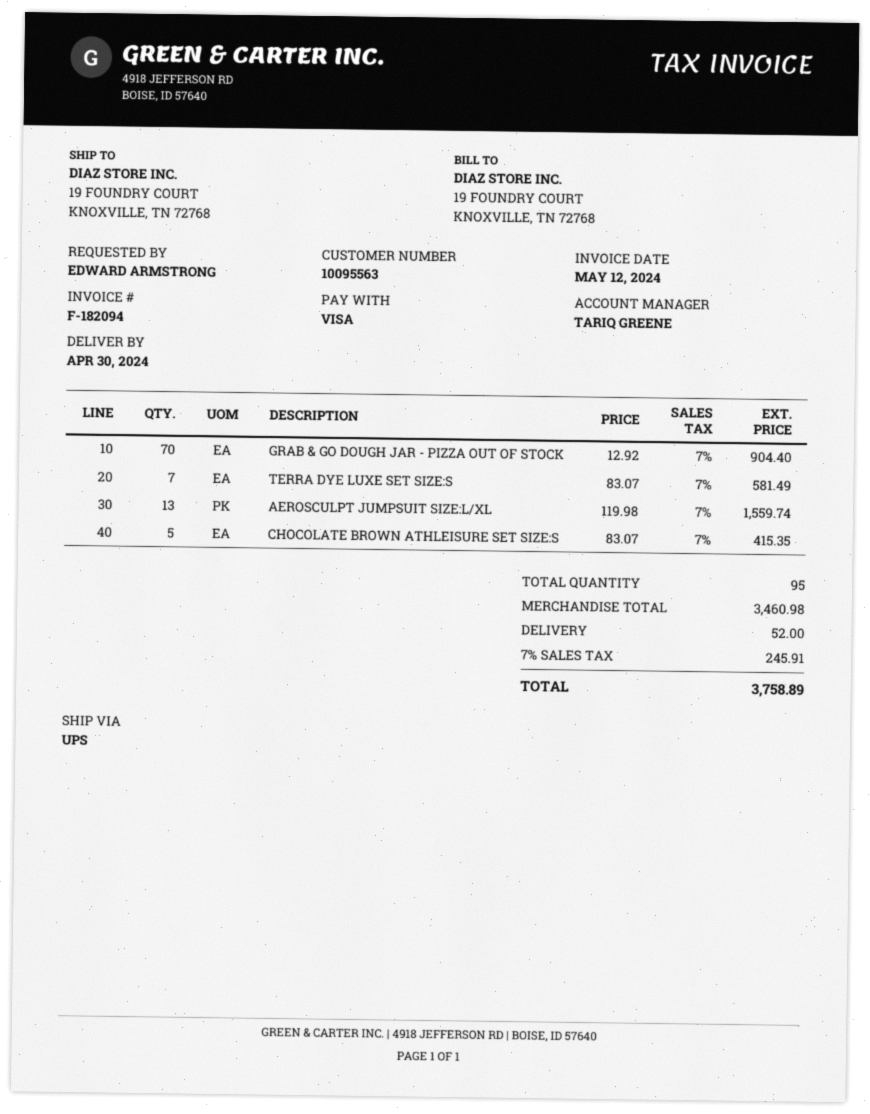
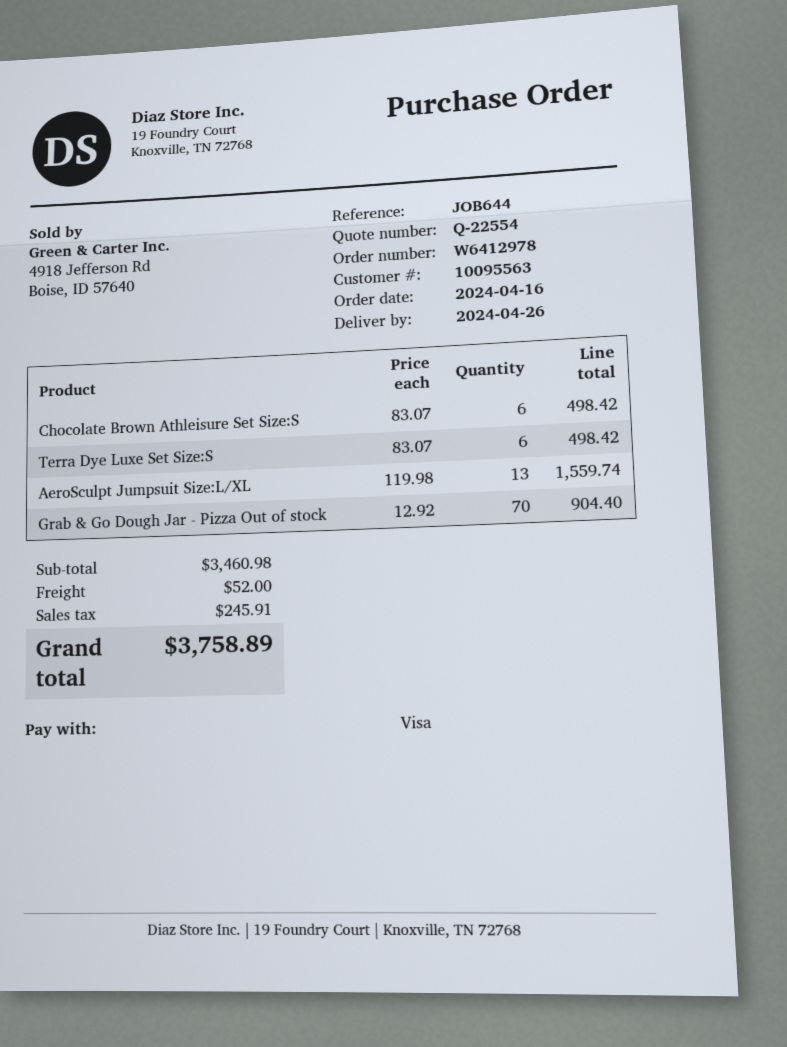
delivery date: 2024-04-30 -> 2024-04-26
TERRA DYE LUXE SET SIZE:S: 7 x 83.07 = 581.49 -> 6 x 83.07 = 498.42
CHOCOLATE BROWN ATHLEISURE SET SIZE:S: 5 x 83.07 = 415.35 -> 6 x 83.07 = 498.42

